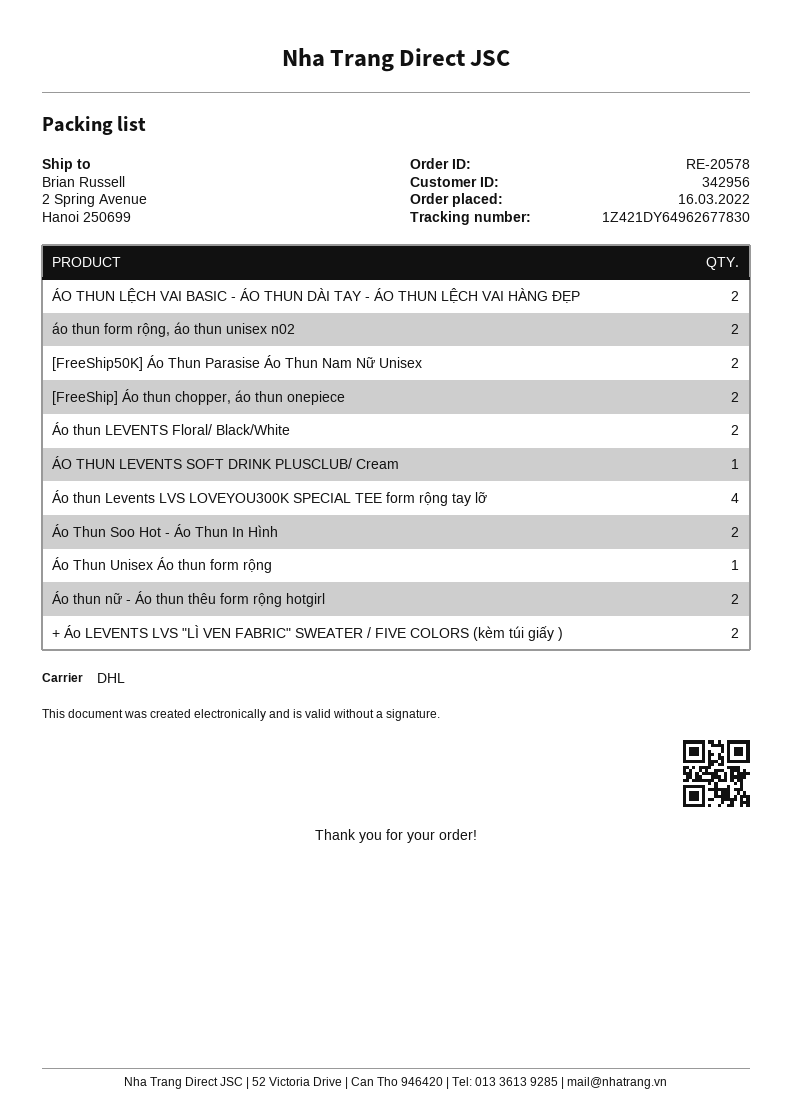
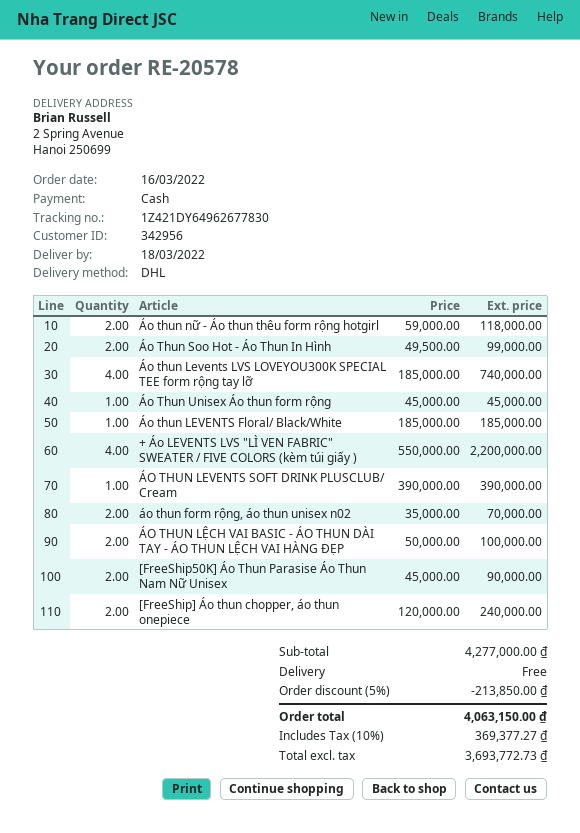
Áo thun LEVENTS Floral/ Black/White: 2 -> 1
+ Áo LEVENTS LVS "LÌ VEN FABRIC" SWEATER / FIVE COLORS (kèm túi giấy ): 2 -> 4

